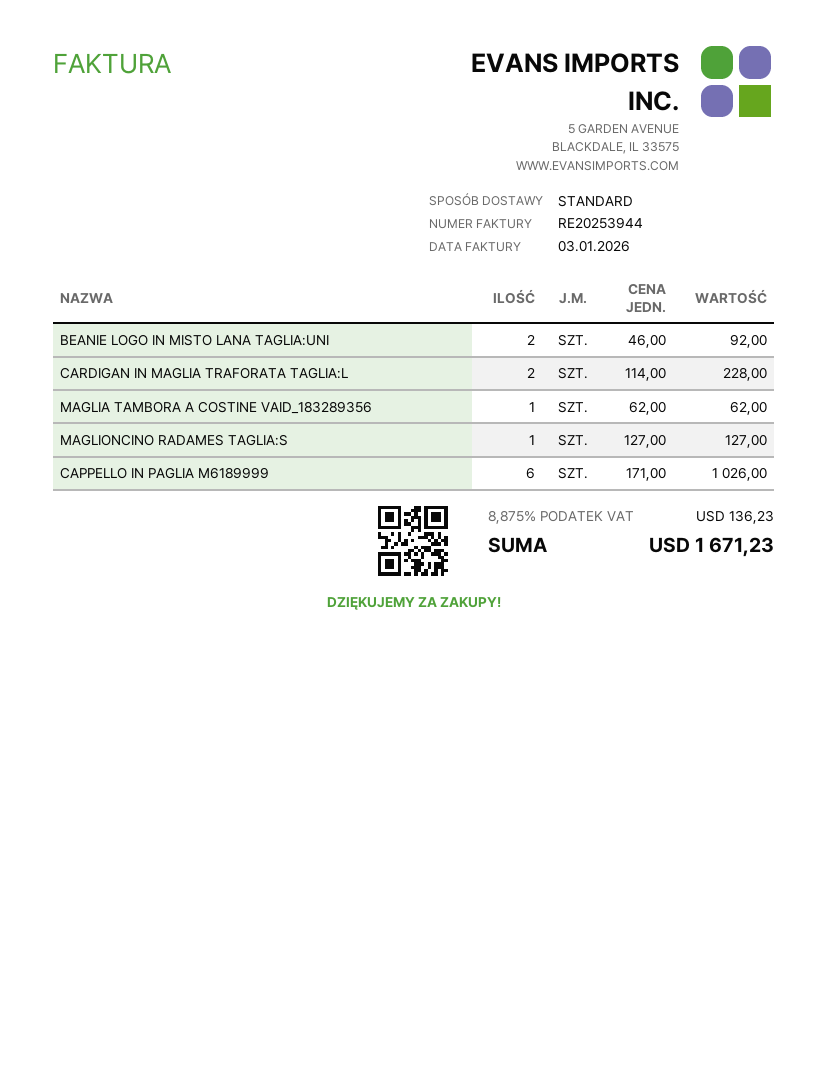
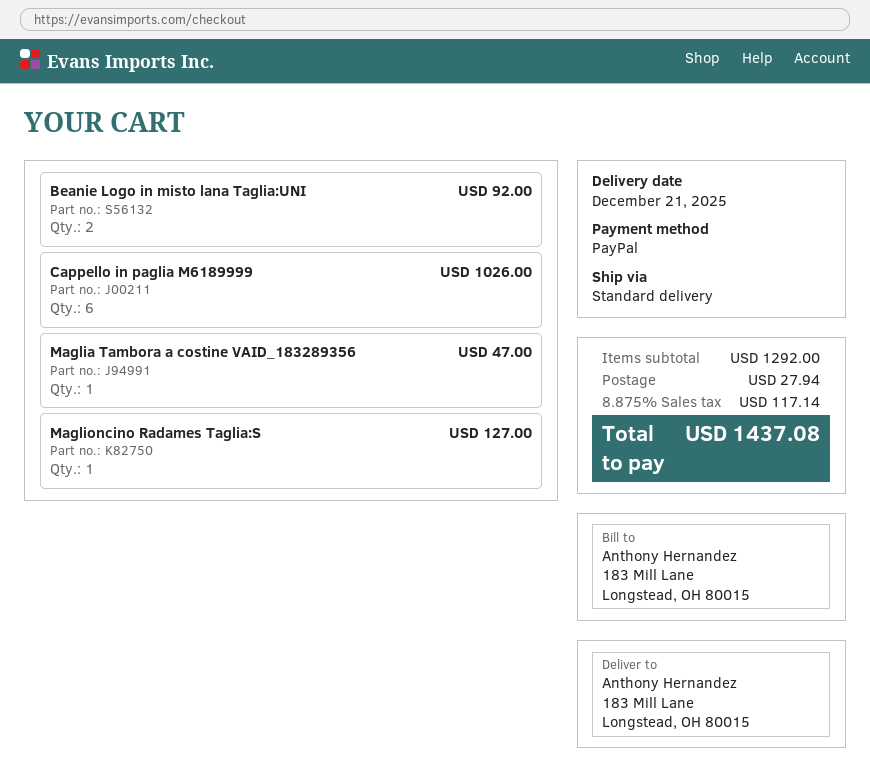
CARDIGAN IN MAGLIA TRAFORATA TAGLIA:L: 2 for 228.00 -> none
MAGLIA TAMBORA A COSTINE VAID_183289356: 1 for 62.00 -> 1 for 47.00
shipping: none -> 27.94
tax: 8.875% = 136.23 -> 8.875% = 117.14
total: 1671.23 -> 1437.08

